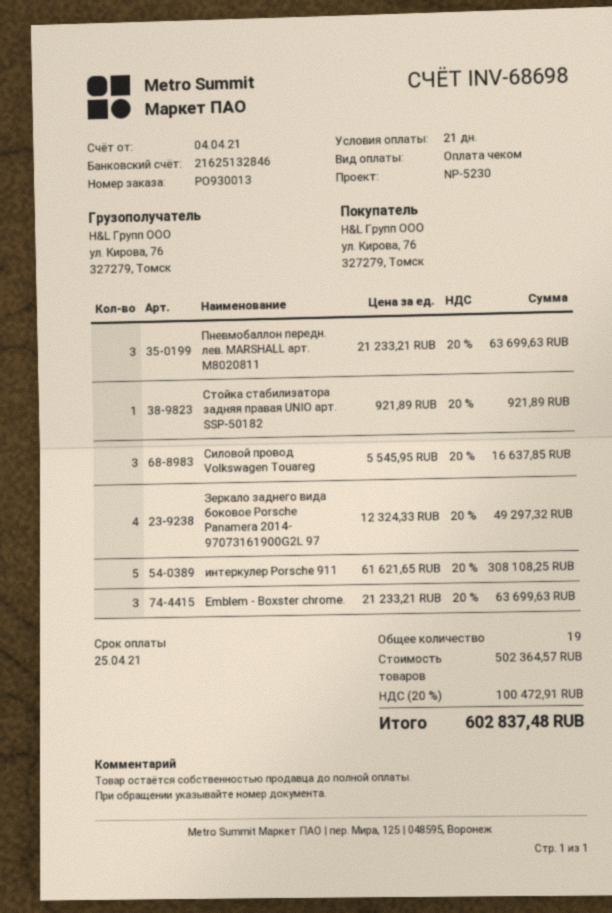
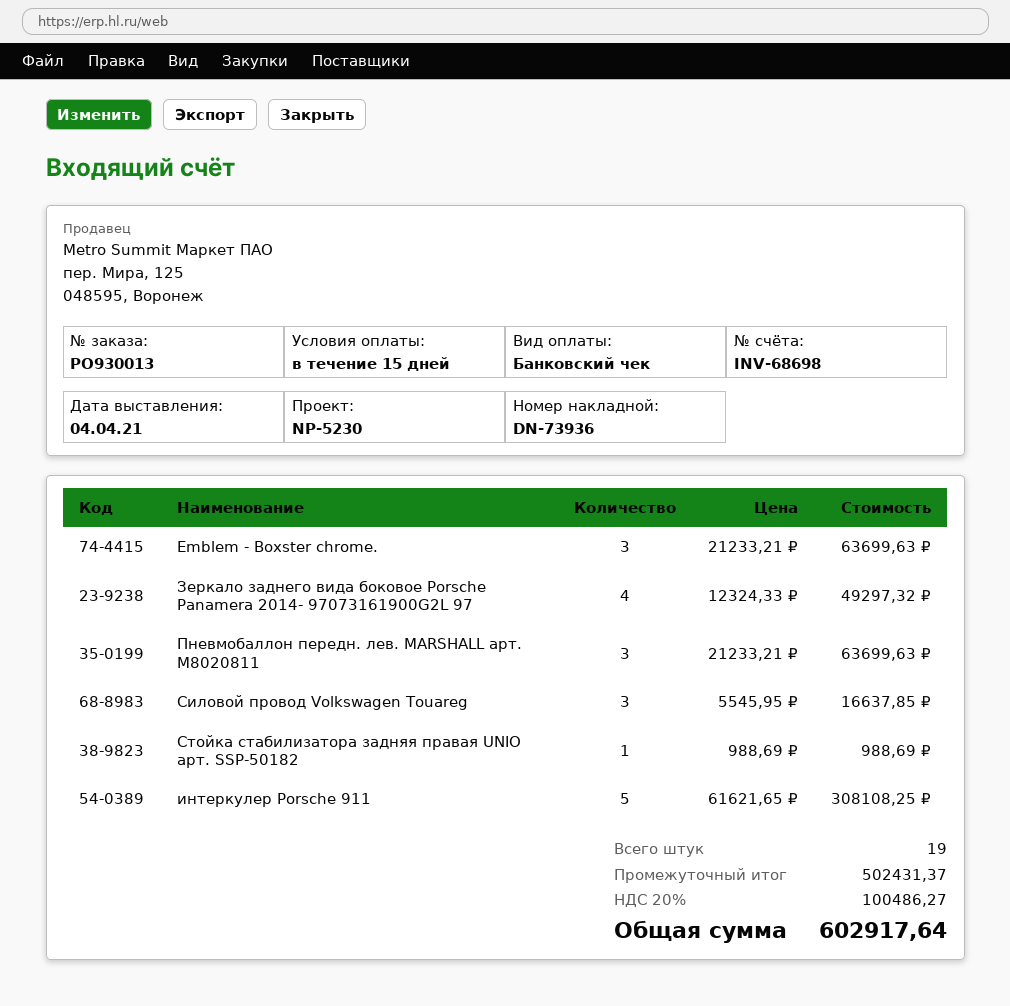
payment terms: 21 days -> 15 days
Стойка стабилизатора задняя правая UNIO арт. SSP-50182: 1 x 921.89 = 921.89 -> 1 x 988.69 = 988.69
subtotal: 502364.57 -> 502431.37
tax: 20% = 100472.91 -> 20% = 100486.27
total: 602837.48 -> 602917.64

